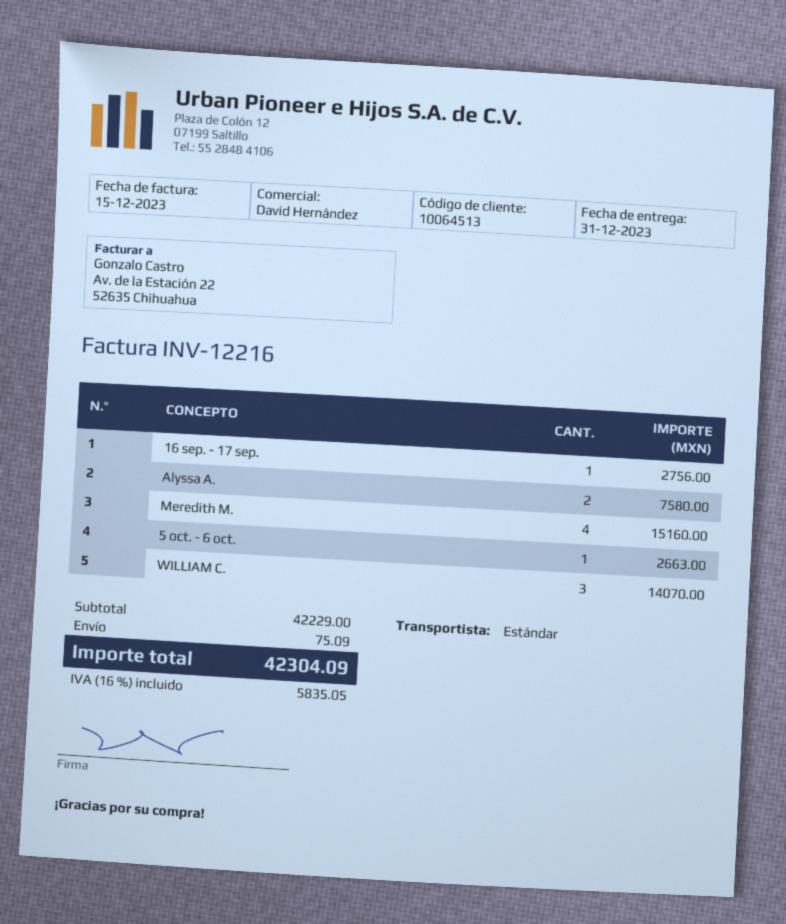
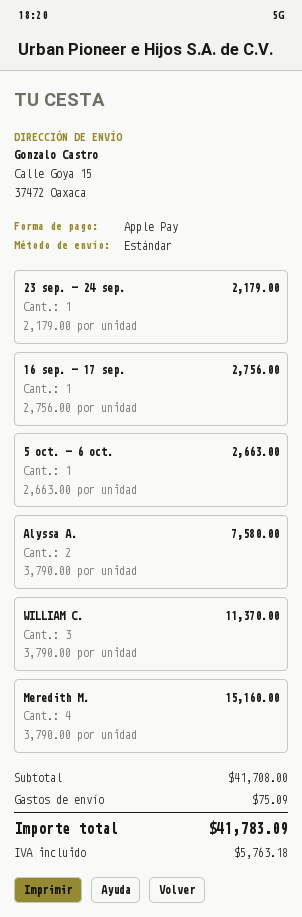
WILLIAM C.: 3 for 14070.00 -> 3 for 11370.00
23 sep. - 24 sep.: none -> 1 for 2179.00
subtotal: 42229.00 -> 41708.00
tax: 5835.05 -> 5763.18
total: 42304.09 -> 41783.09

